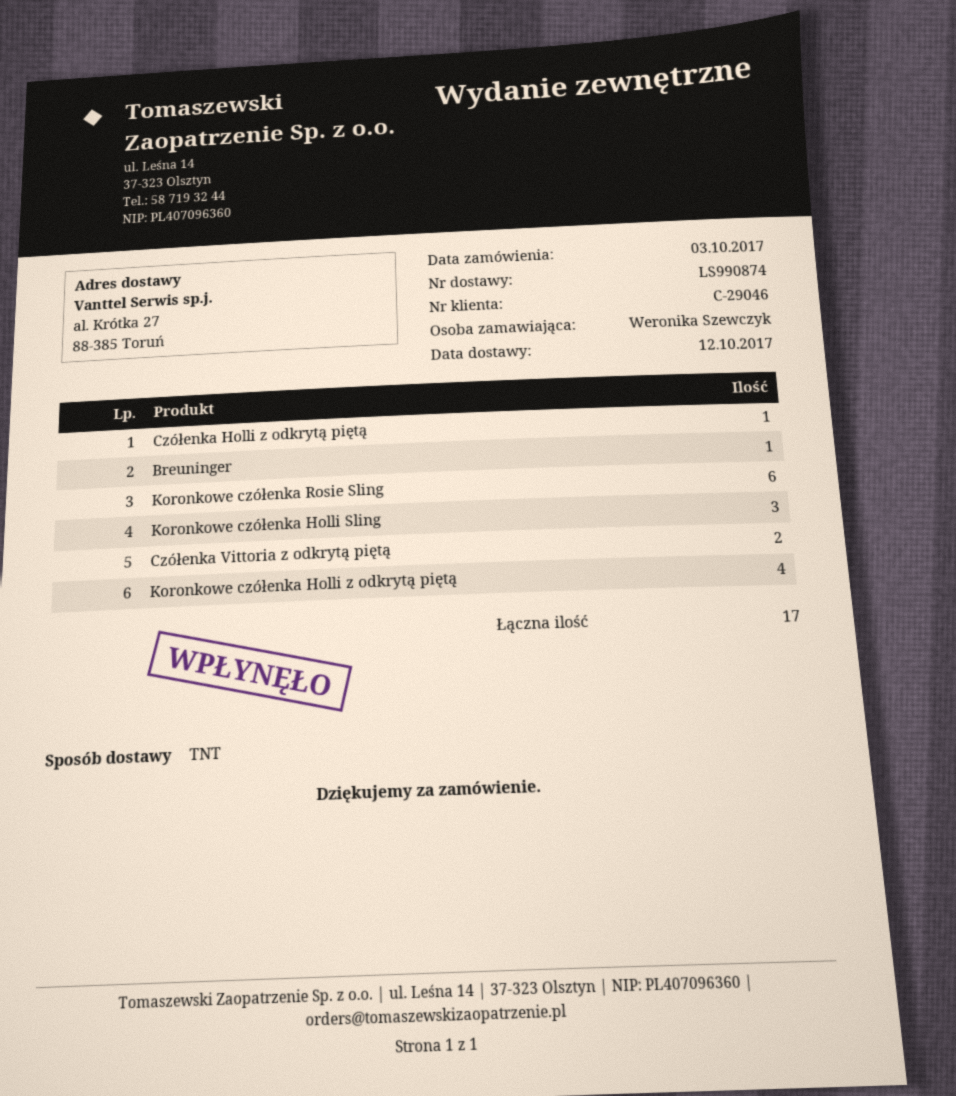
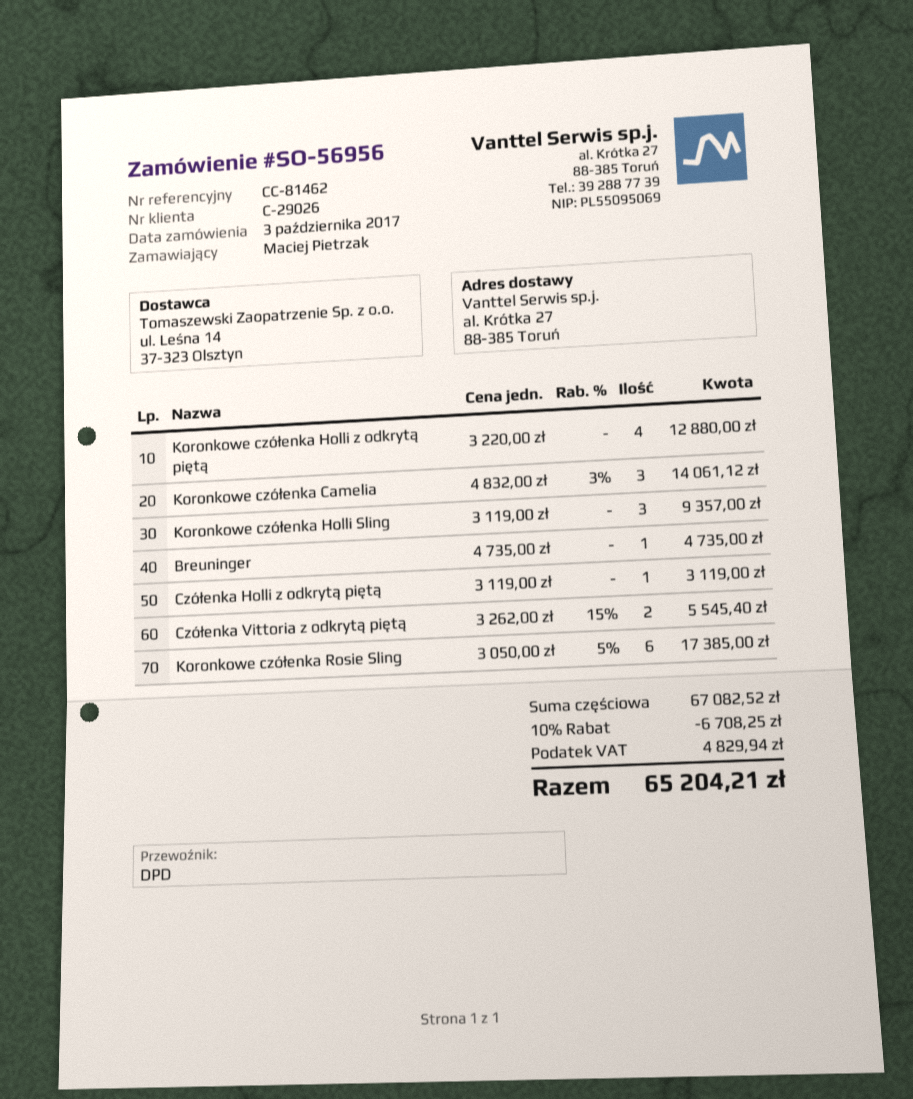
customer number: C-29046 -> C-29026
ordered by: Weronika Szewczyk -> Maciej Pietrzak
shipping method: TNT -> DPD
Koronkowe czółenka Camelia: none -> 3

